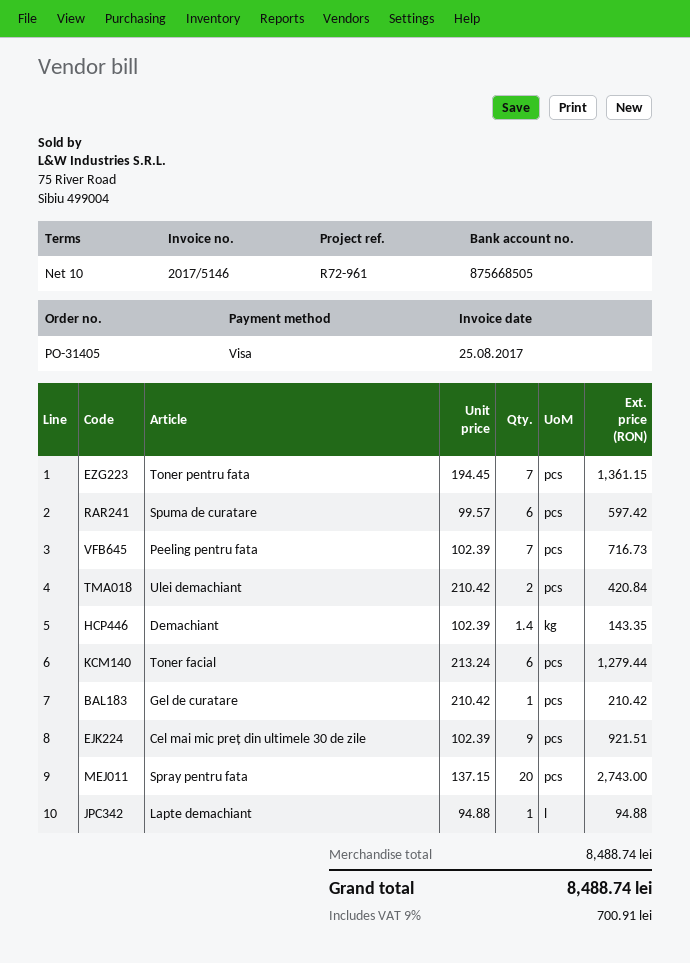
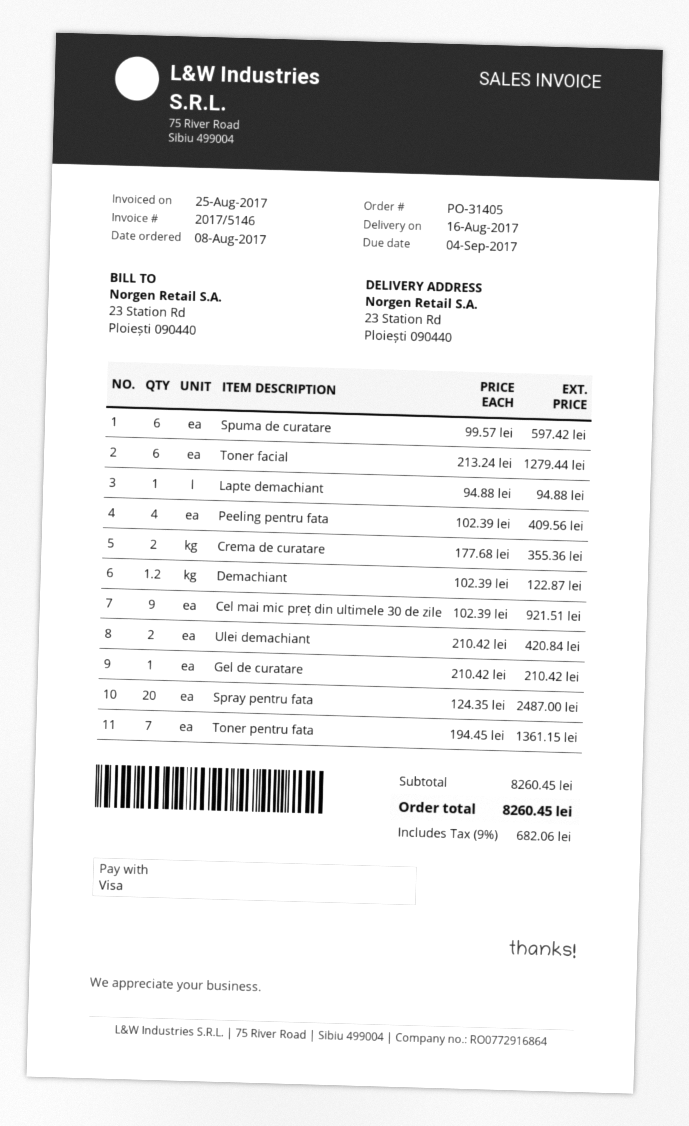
Peeling pentru fata: 7 x 102.39 = 716.73 -> 4 x 102.39 = 409.56
Demachiant: 1.4 x 102.39 = 143.35 -> 1.2 x 102.39 = 122.87
Spray pentru fata: 20 x 137.15 = 2743.00 -> 20 x 124.35 = 2487.00
Crema de curatare: none -> 2 x 177.68 = 355.36
subtotal: 8488.74 -> 8260.45
tax: 9% = 700.91 -> 9% = 682.06
total: 8488.74 -> 8260.45

